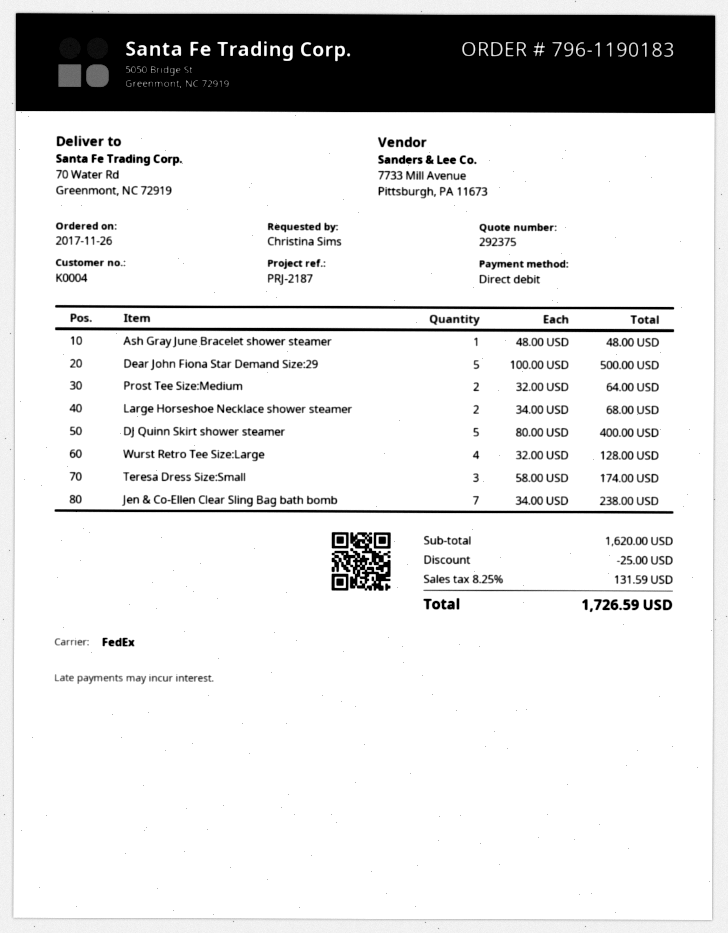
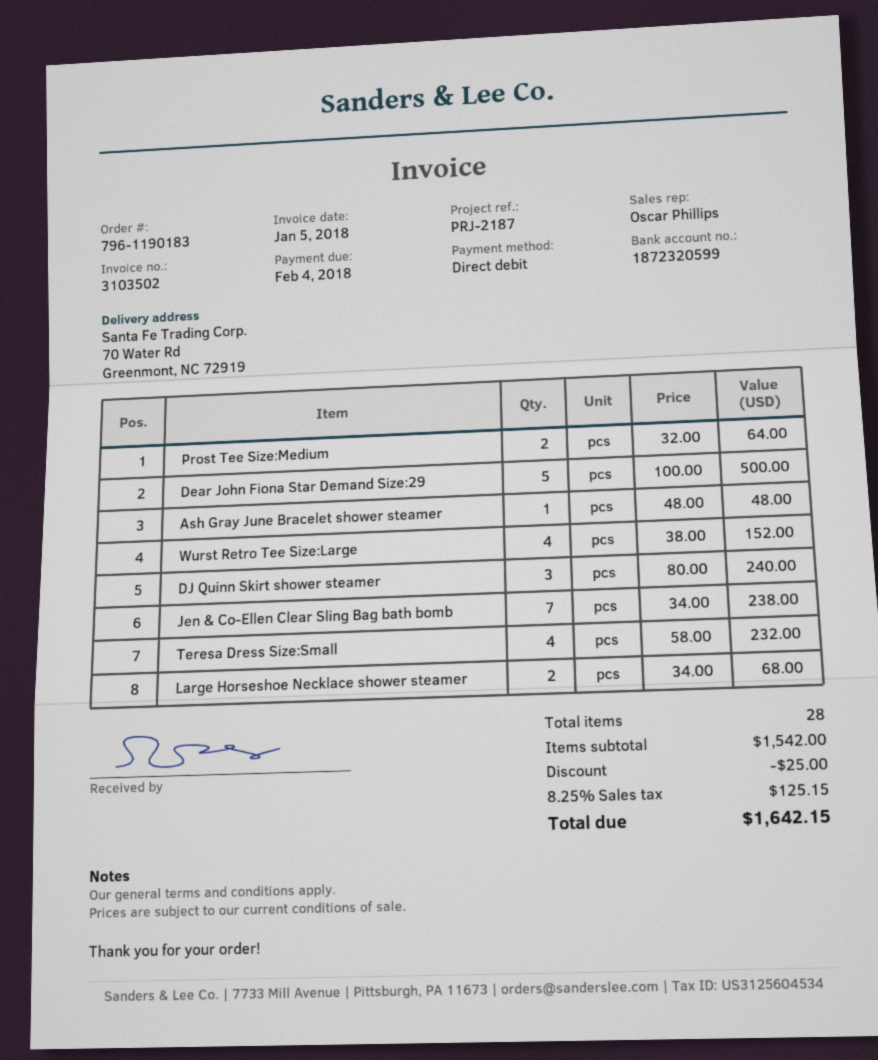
DJ Quinn Skirt shower steamer: 5 x 80.00 = 400.00 -> 3 x 80.00 = 240.00
Wurst Retro Tee Size:Large: 4 x 32.00 = 128.00 -> 4 x 38.00 = 152.00
Teresa Dress Size:Small: 3 x 58.00 = 174.00 -> 4 x 58.00 = 232.00
subtotal: 1620.00 -> 1542.00
tax: 8.25% = 131.59 -> 8.25% = 125.15
total: 1726.59 -> 1642.15

